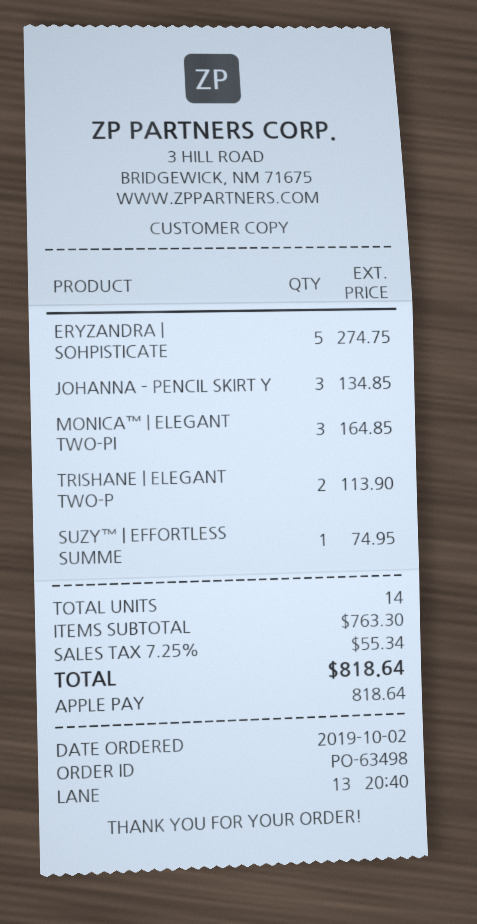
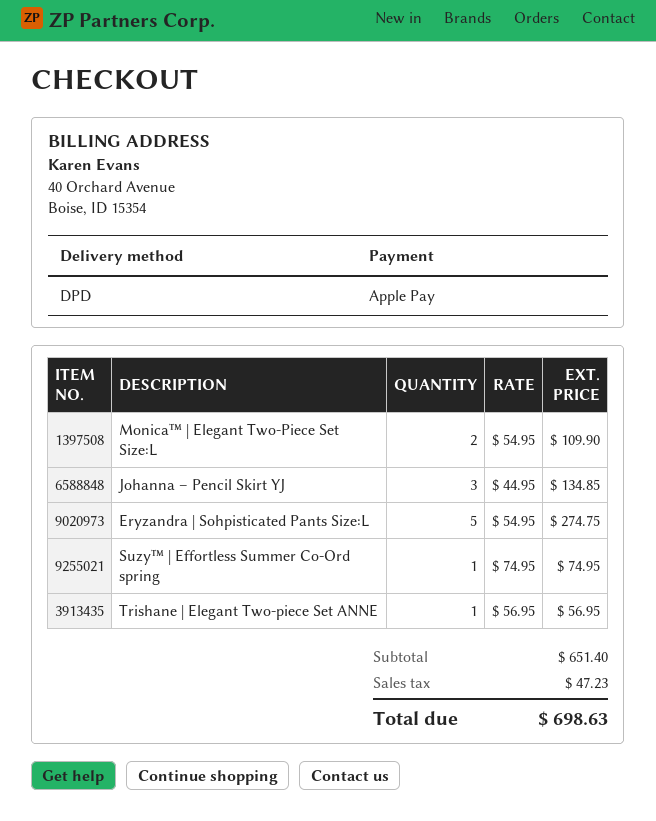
MONICA™ | ELEGANT TWO-PI: 3 for 164.85 -> 2 for 109.90
TRISHANE | ELEGANT TWO-P: 2 for 113.90 -> 1 for 56.95
subtotal: 763.30 -> 651.40
tax: 55.34 -> 47.23
total: 818.64 -> 698.63

